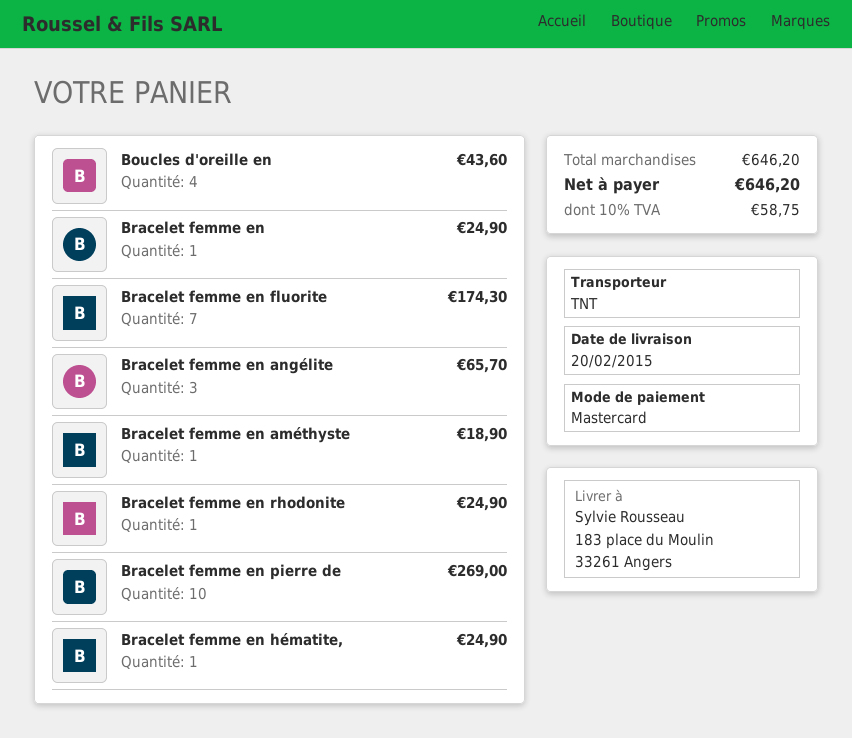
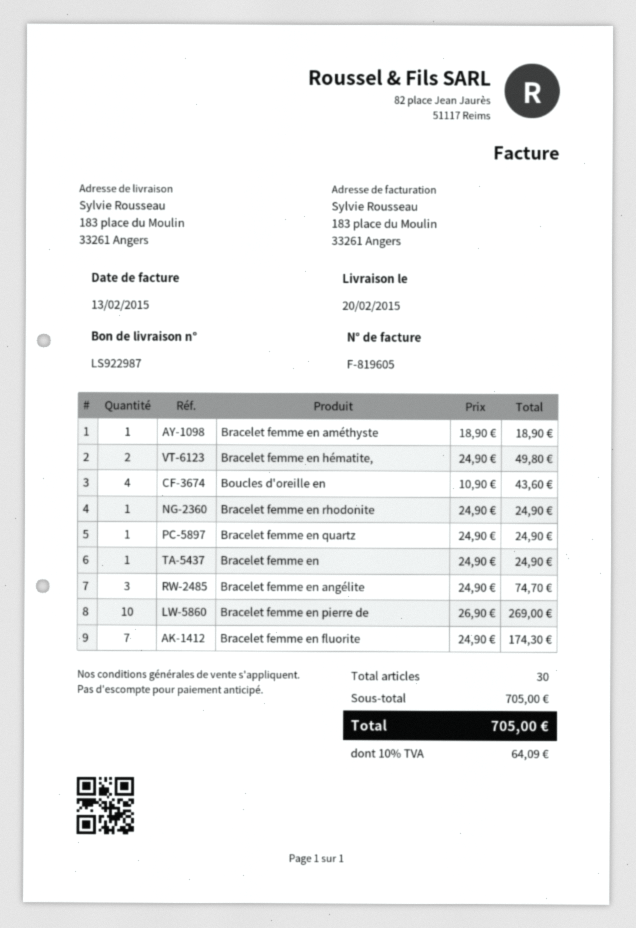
Bracelet femme en angélite: 3 for 65.70 -> 3 for 74.70
Bracelet femme en hématite,: 1 for 24.90 -> 2 for 49.80
Bracelet femme en quartz: none -> 1 for 24.90
subtotal: 646.20 -> 705.00
tax: 10% = 58.75 -> 10% = 64.09
total: 646.20 -> 705.00

